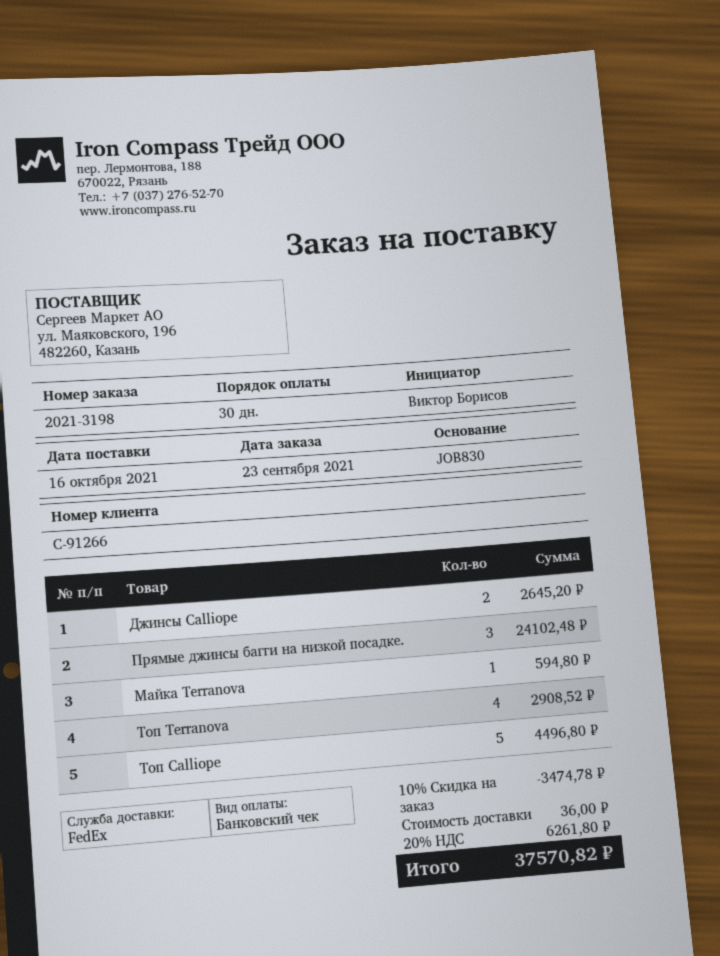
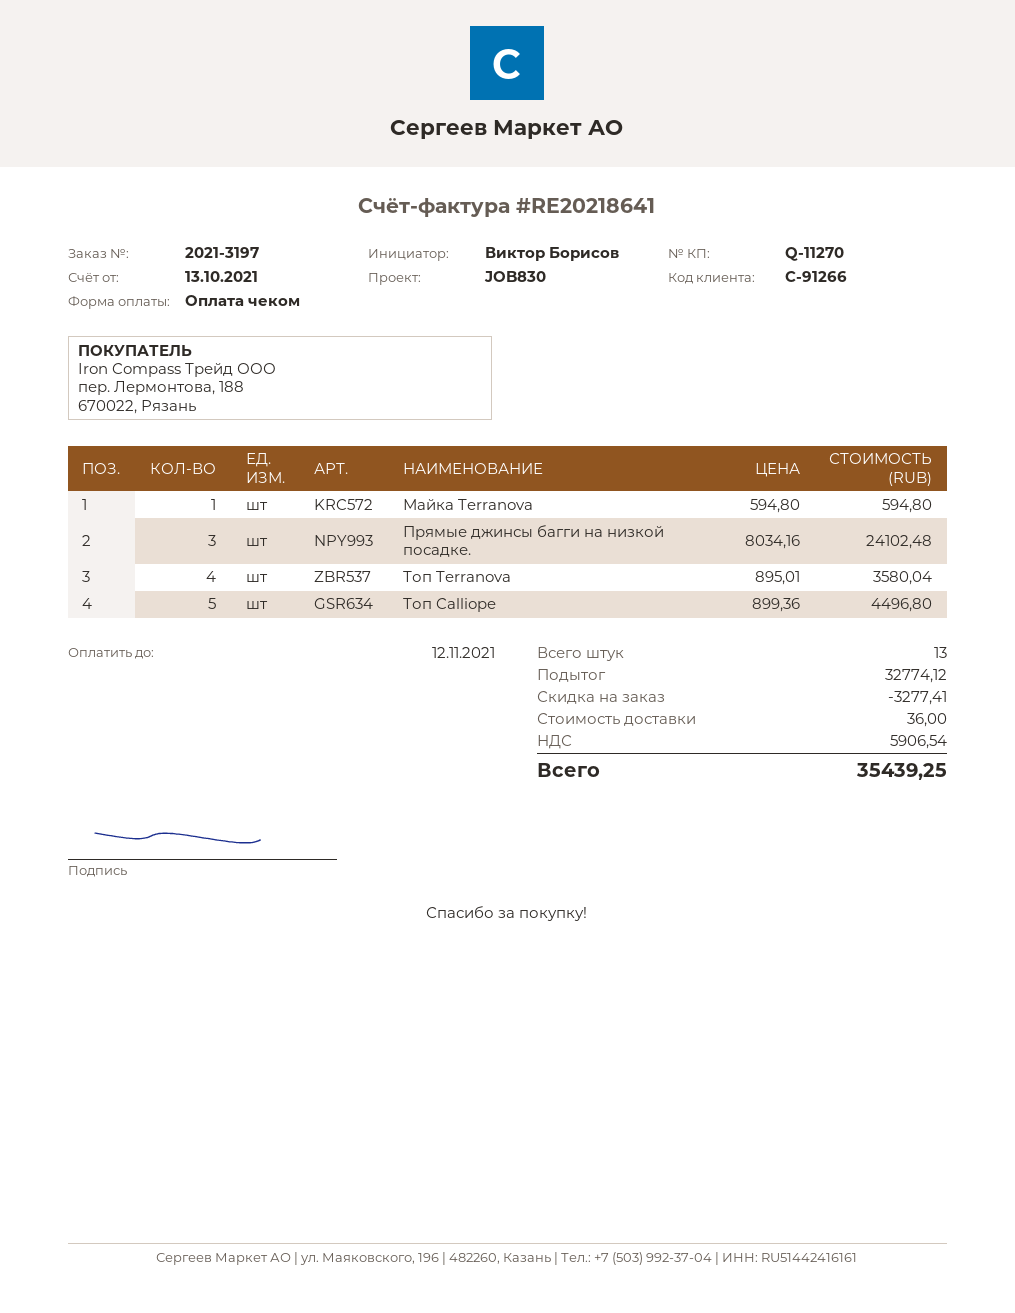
order number: 2021-3198 -> 2021-3197
Джинсы Calliope: 2 for 2645.20 -> none
Топ Terranova: 4 for 2908.52 -> 4 for 3580.04
discount: 3474.78 -> 3277.41
tax: 6261.80 -> 5906.54
total: 37570.82 -> 35439.25

